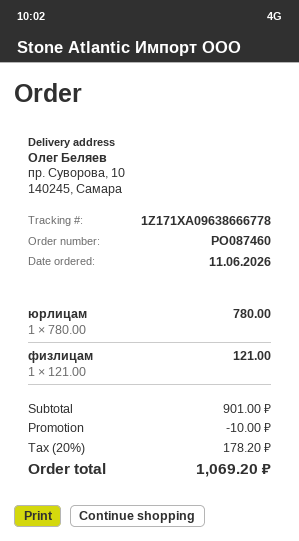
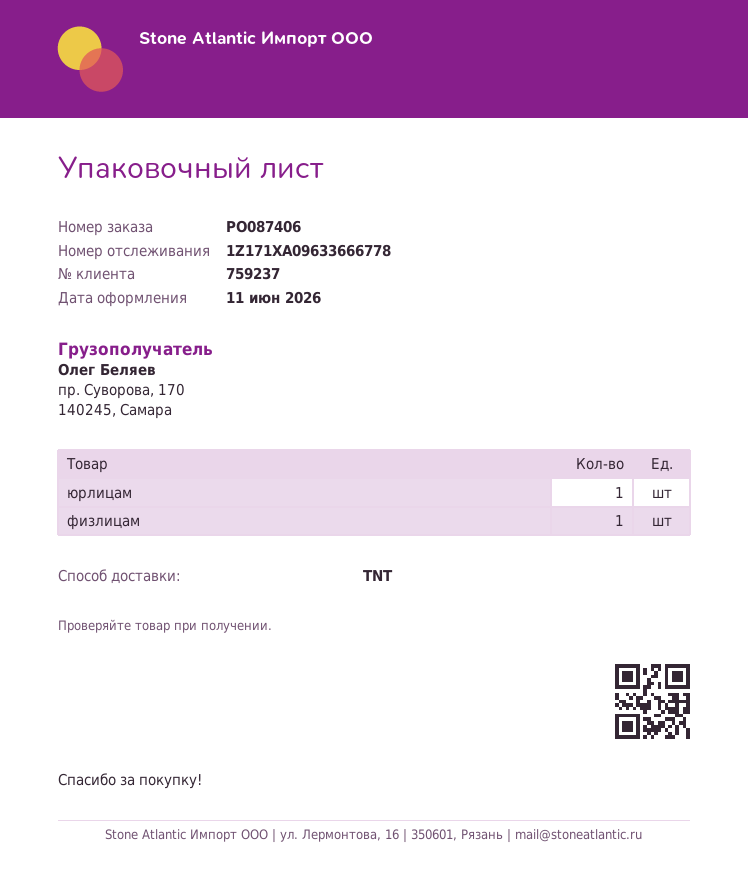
order number: PO087460 -> PO087406
tracking number: 1Z171XA09638666778 -> 1Z171XA09633666778
ship to: пр. Суворова, 10, 140245, Самара -> пр. Суворова, 170, 140245, Самара

